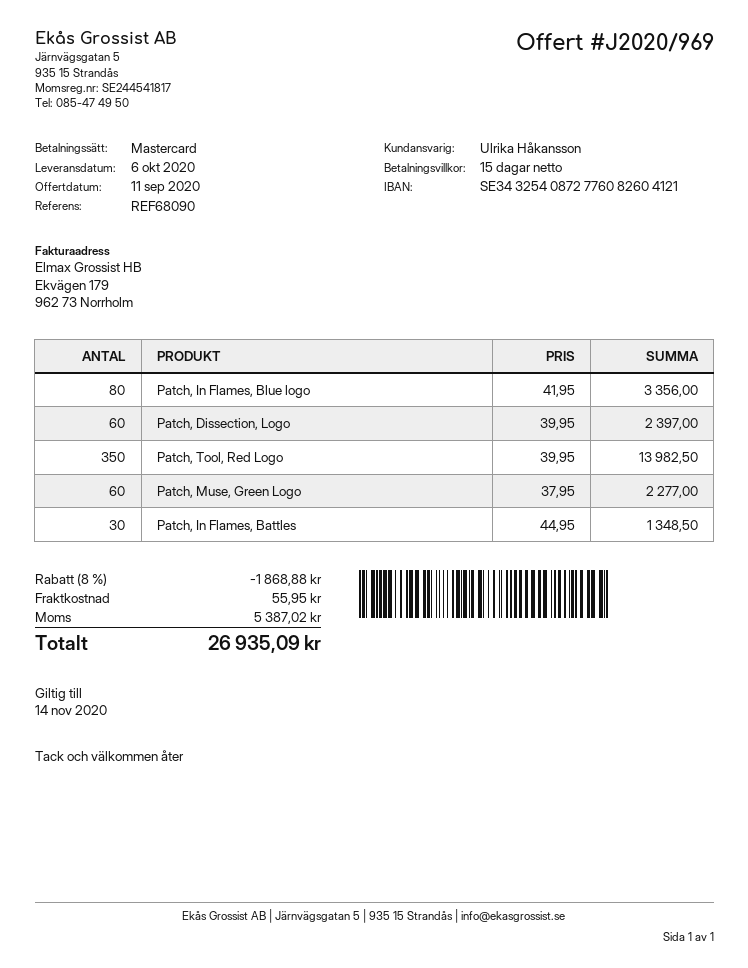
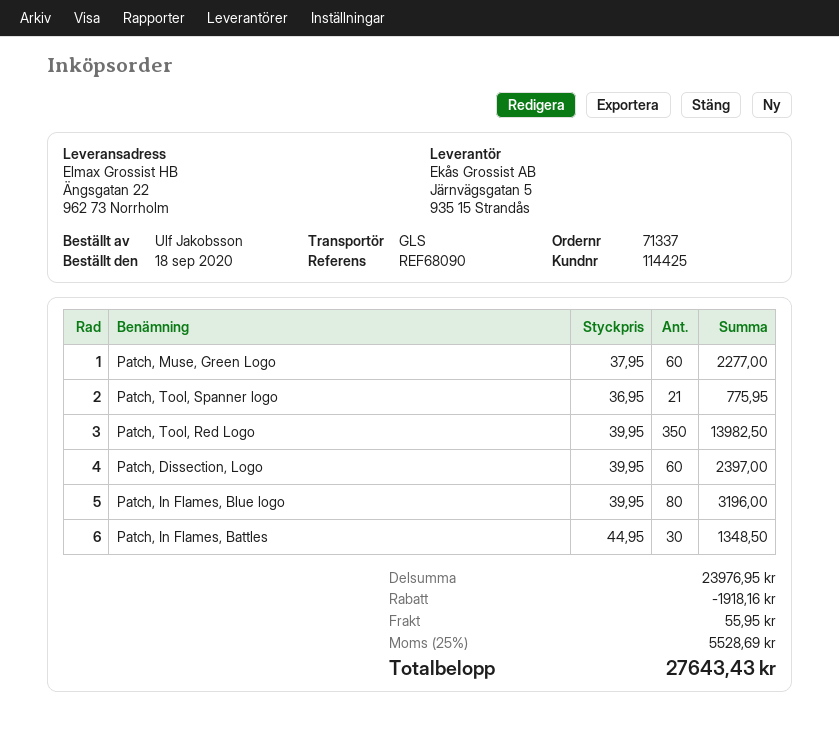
Patch, In Flames, Blue logo: 80 x 41.95 = 3356.00 -> 80 x 39.95 = 3196.00
Patch, Tool, Spanner logo: none -> 21 x 36.95 = 775.95
discount: 1868.88 -> 1918.16
tax: 5387.02 -> 5528.69
total: 26935.09 -> 27643.43

